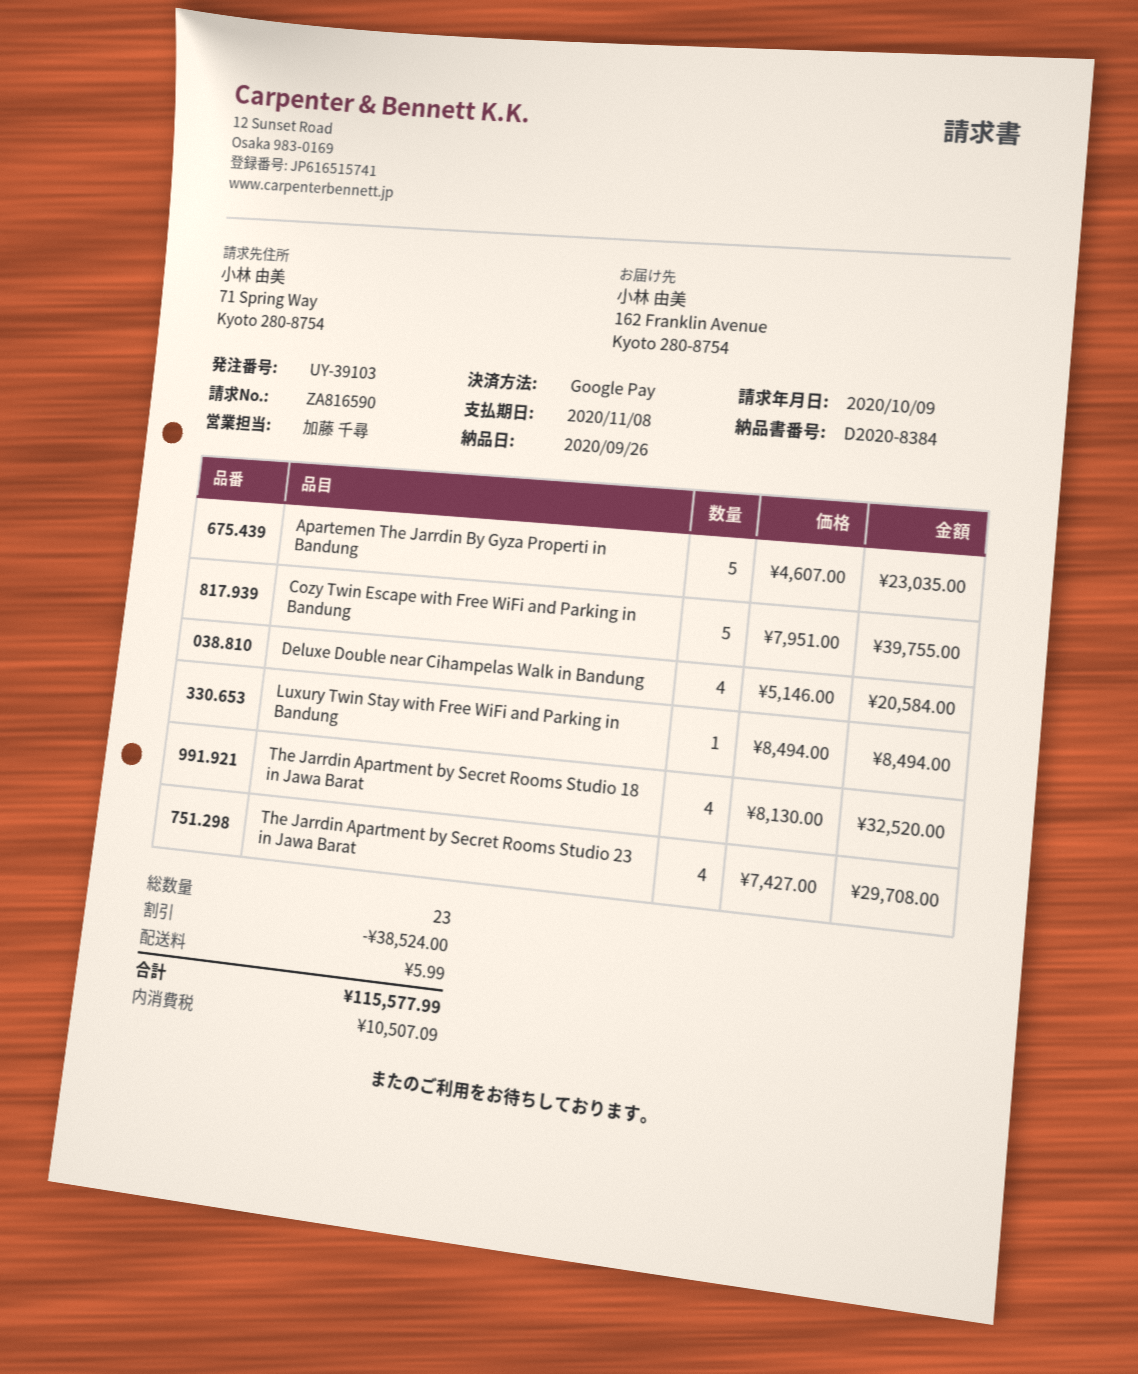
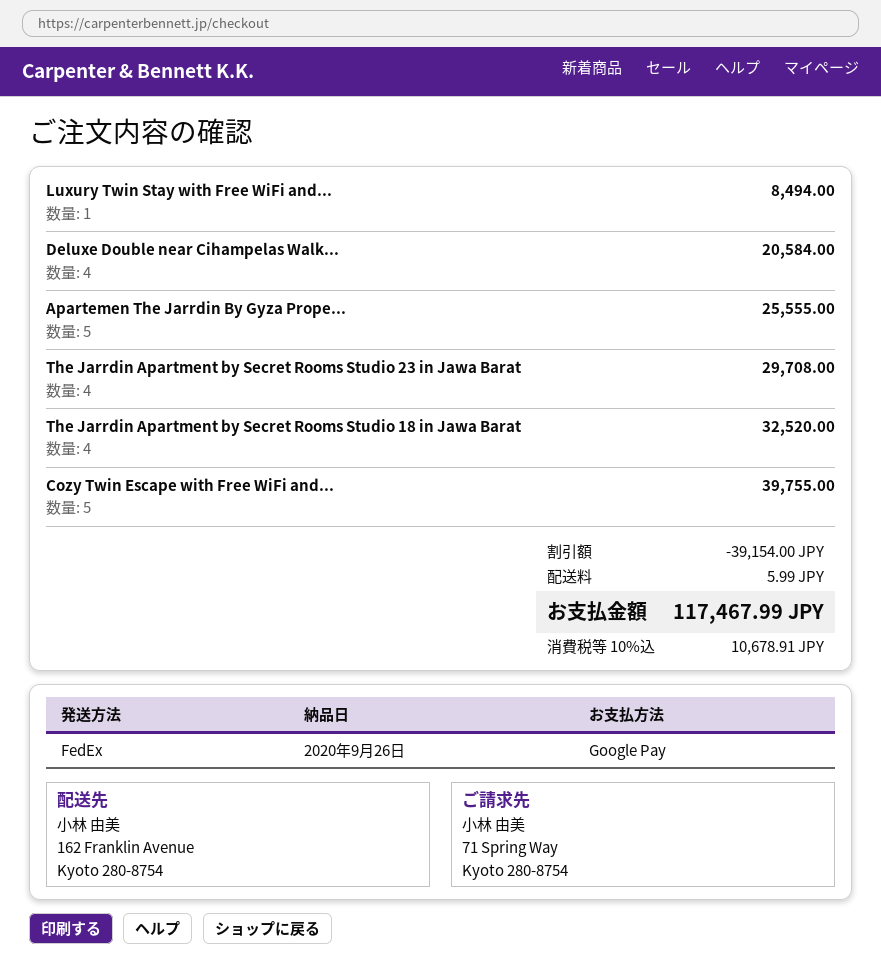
Apartemen The Jarrdin By Gyza Properti in Bandung: 5 for 23035.00 -> 5 for 25555.00
discount: 38524.00 -> 39154.00
tax: 10507.09 -> 10678.91
total: 115577.99 -> 117467.99

